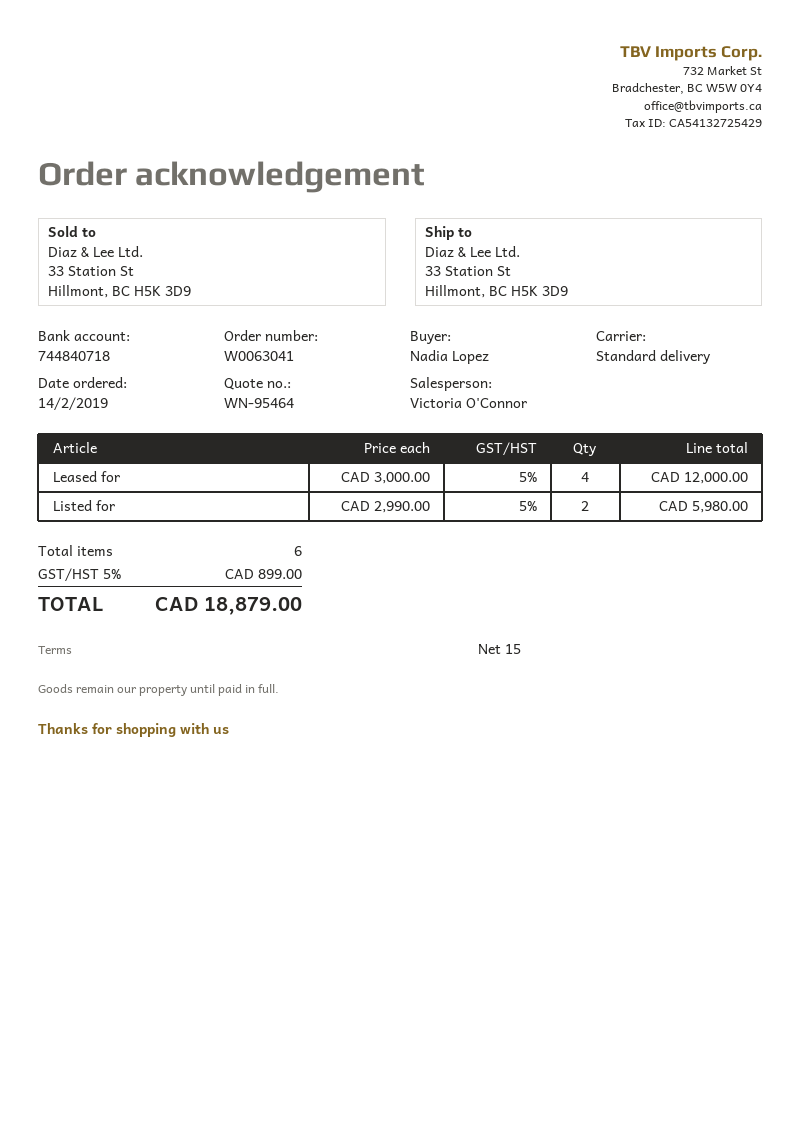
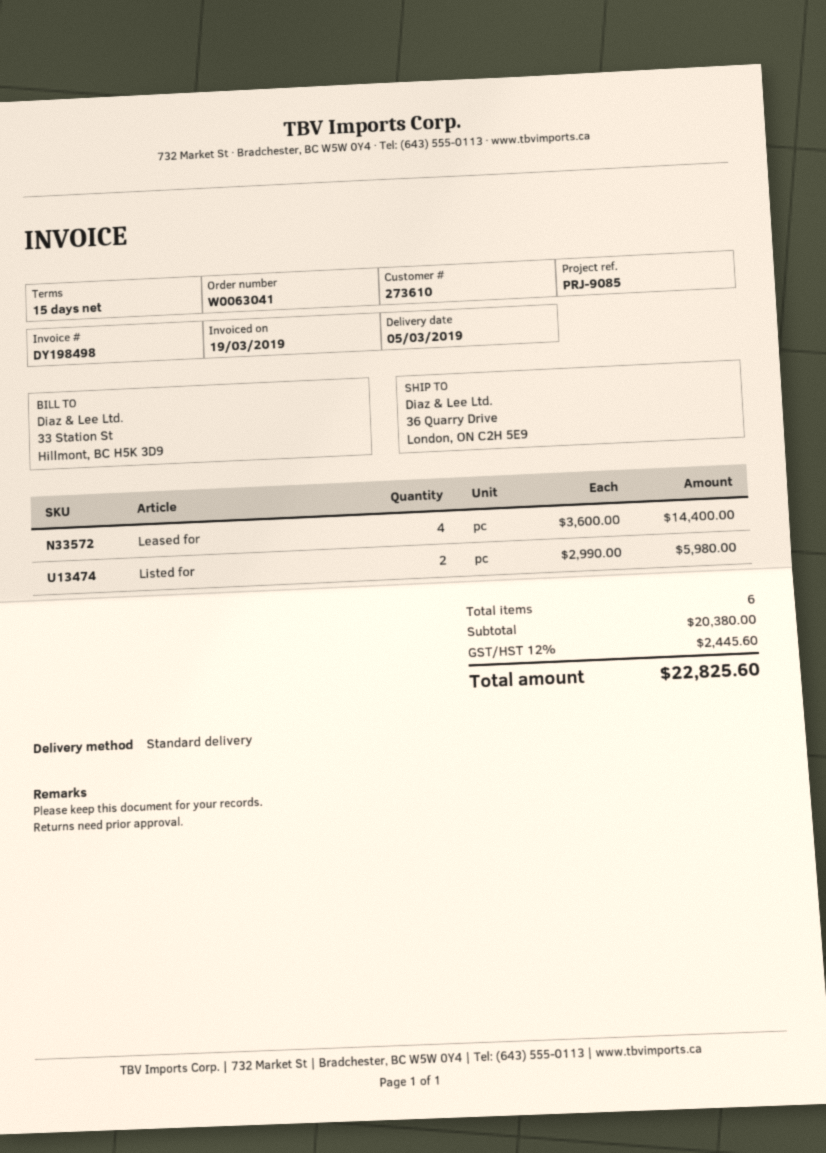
ship to: 33 Station St, Hillmont, BC H5K 3D9 -> 36 Quarry Drive, London, ON C2H 5E9
Leased for: 4 x 3000.00 = 12000.00 -> 4 x 3600.00 = 14400.00
tax: 5% = 899.00 -> 12% = 2445.60
total: 18879.00 -> 22825.60

